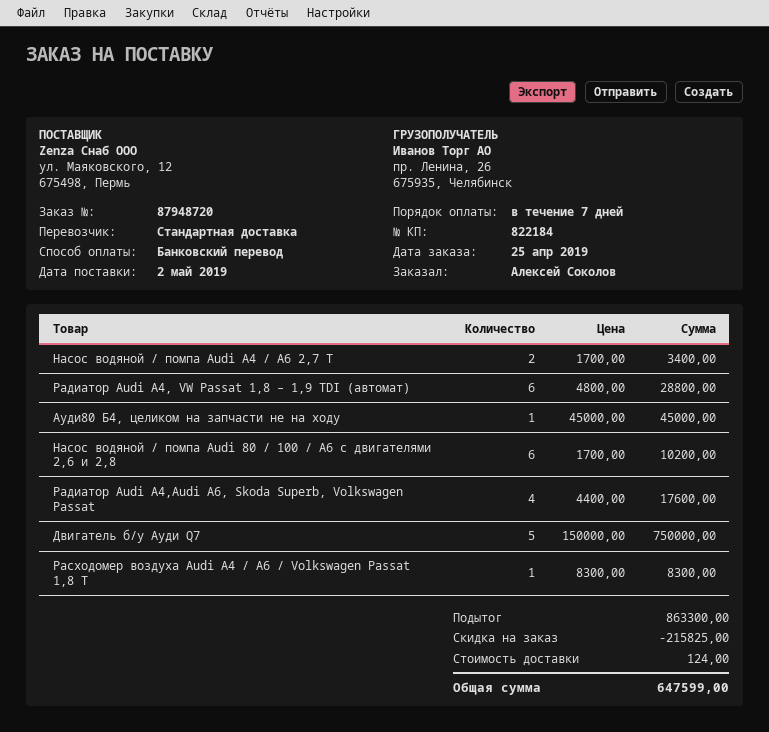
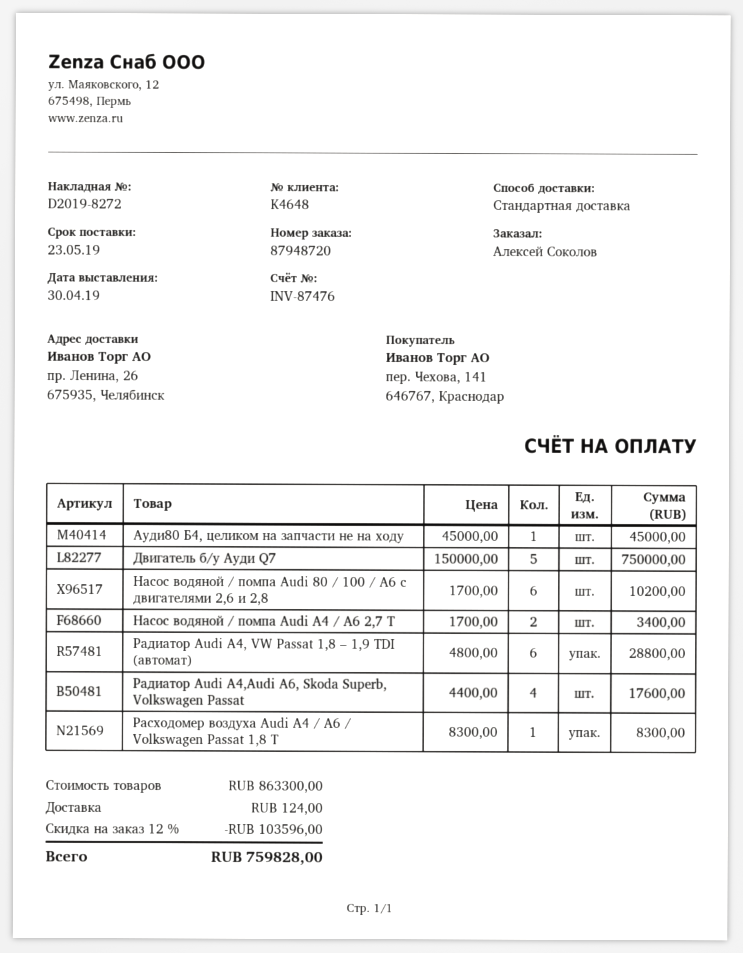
delivery date: 2019-05-02 -> 2019-05-23
discount: 215825.00 -> 103596.00
total: 647599.00 -> 759828.00

